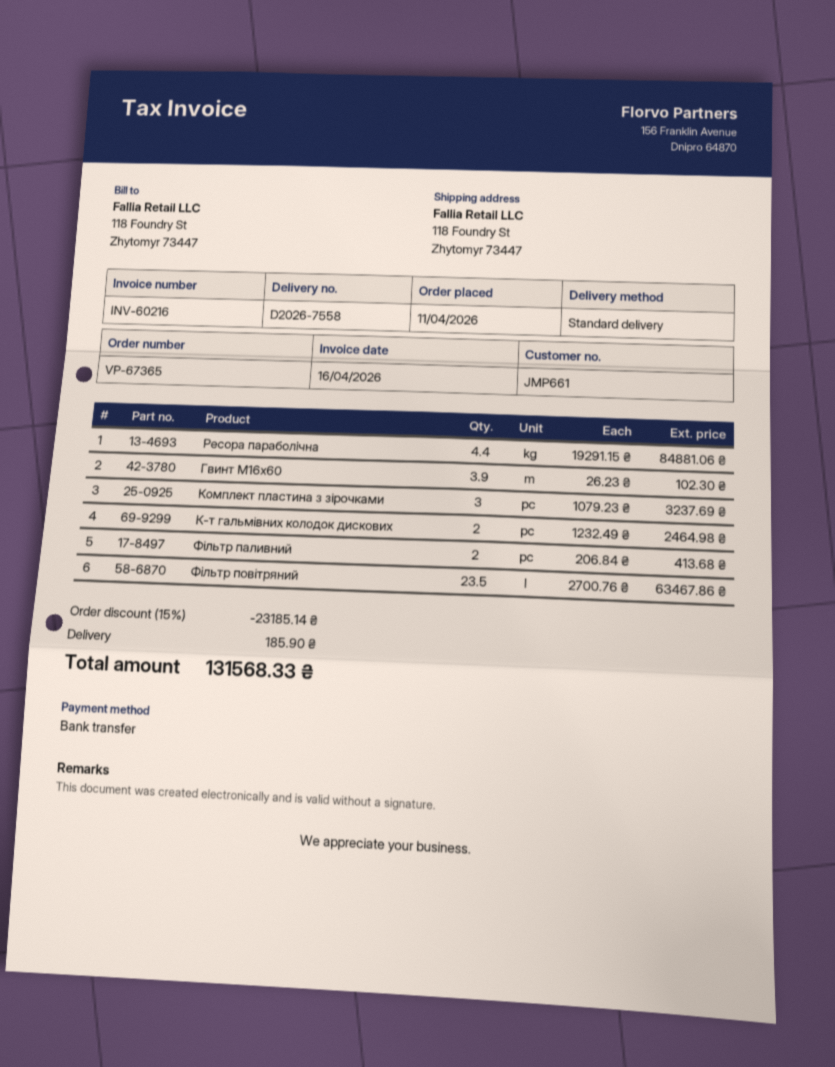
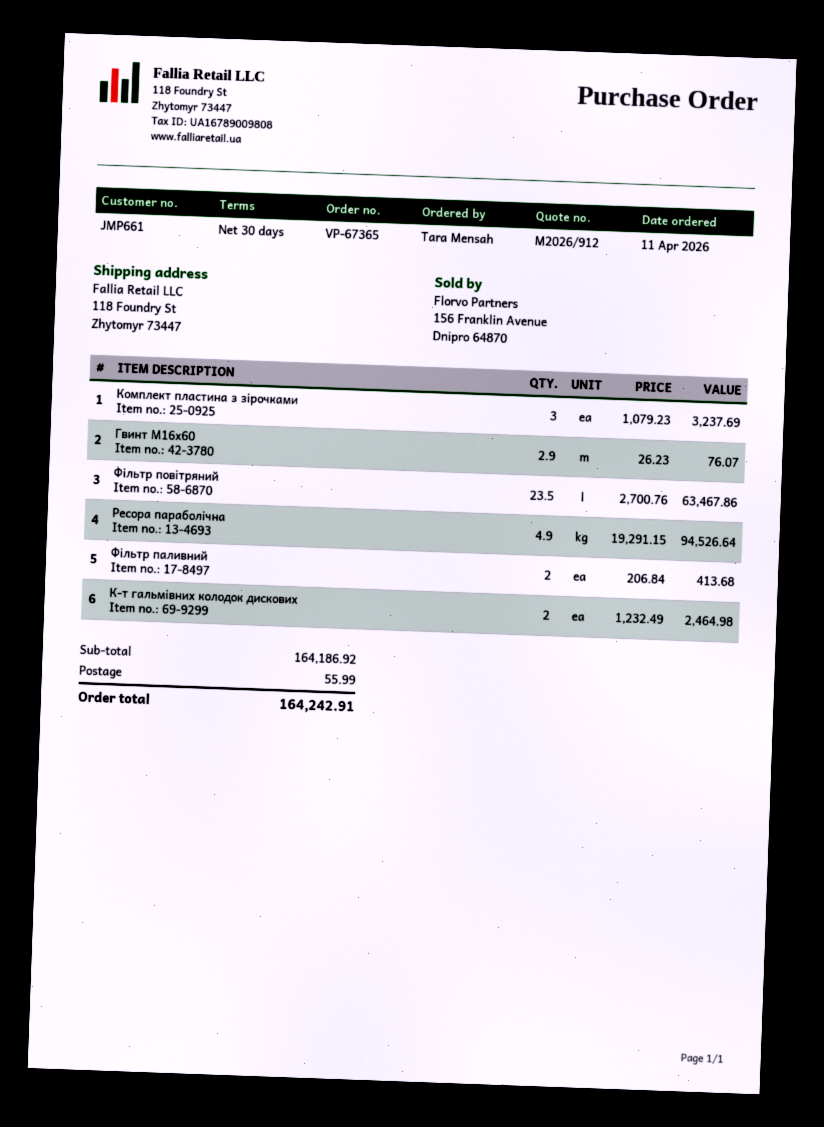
Ресора параболічна: 4.4 x 19291.15 = 84881.06 -> 4.9 x 19291.15 = 94526.64
Гвинт M16x60: 3.9 x 26.23 = 102.30 -> 2.9 x 26.23 = 76.07
discount: 15% = 23185.14 -> none
shipping: 185.90 -> 55.99
total: 131568.33 -> 164242.91

